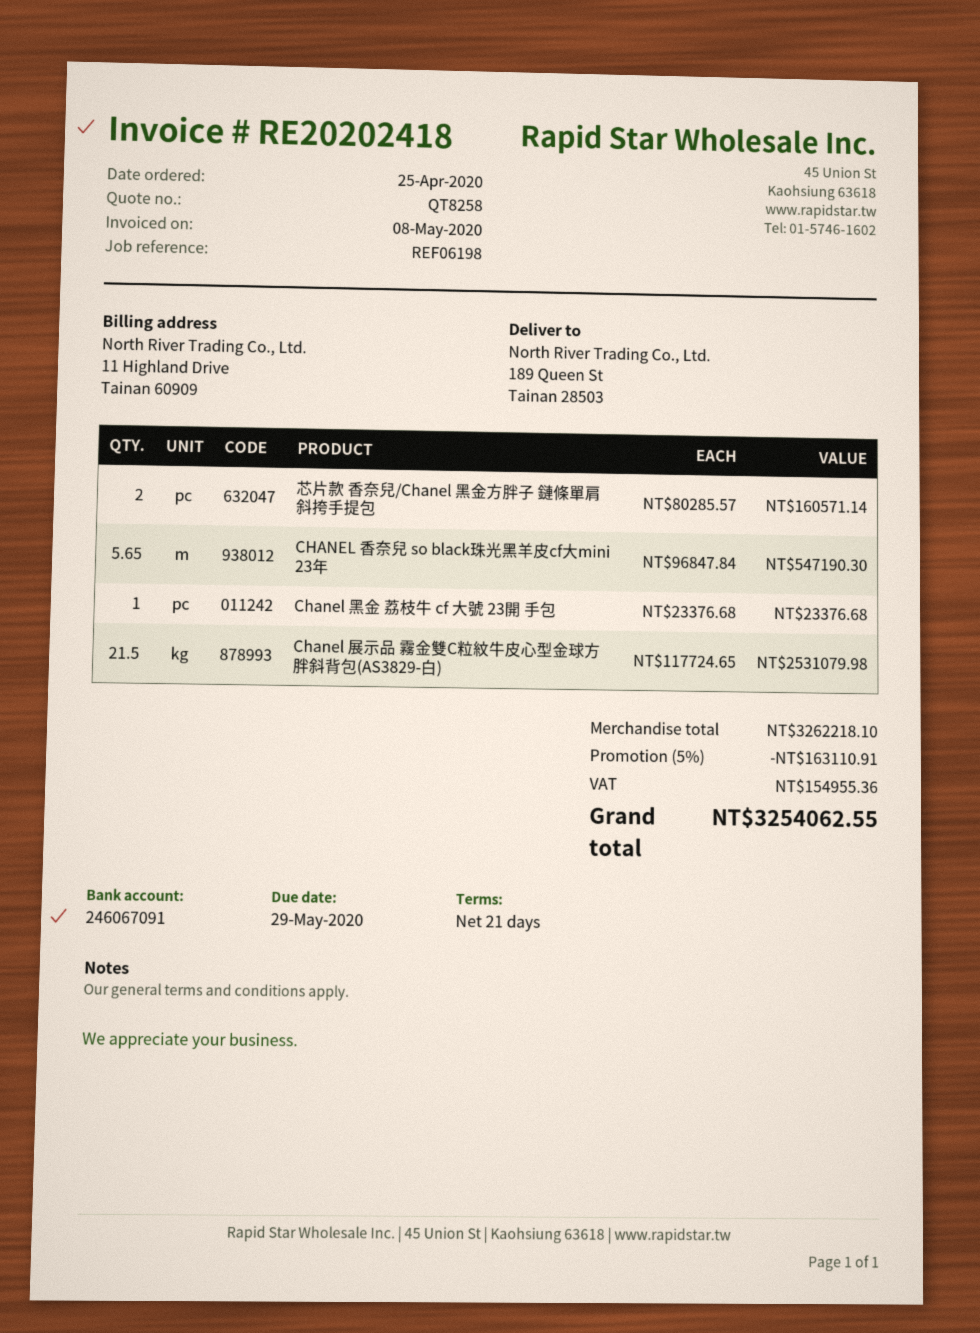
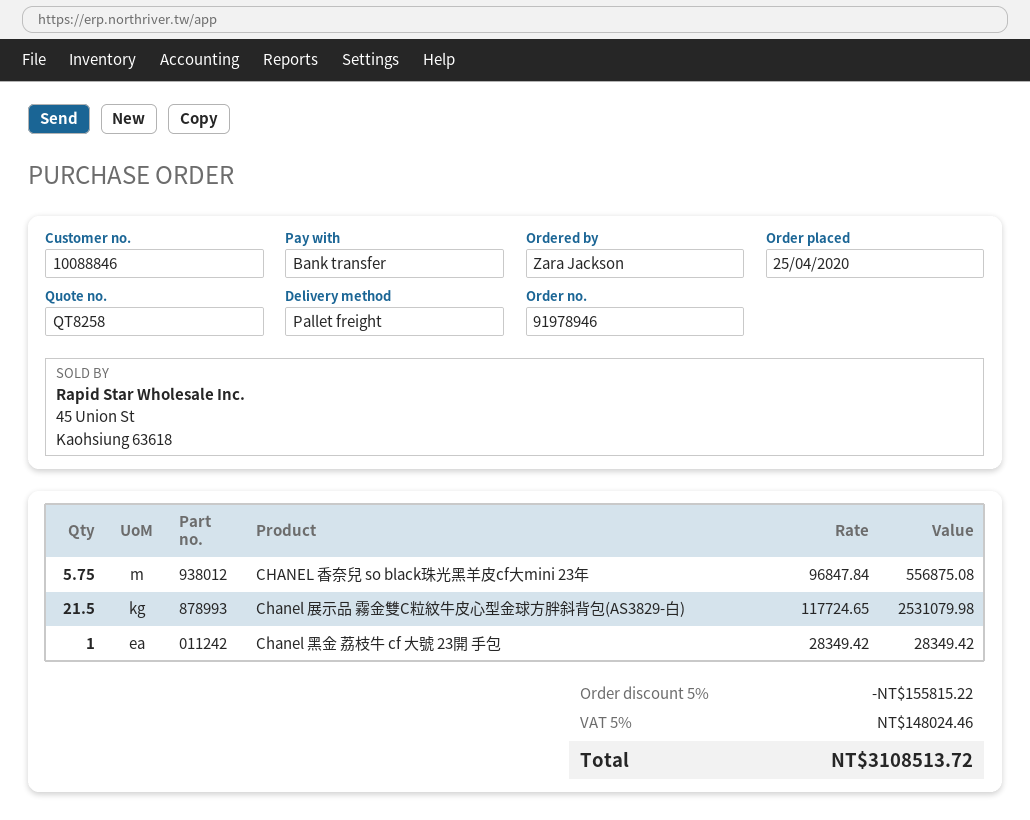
芯片款 香奈兒/Chanel 黑金方胖子 鏈條單肩斜挎手提包: 2 x 80285.57 = 160571.14 -> none
CHANEL 香奈兒 so black珠光黑羊皮cf大mini 23年: 5.65 x 96847.84 = 547190.30 -> 5.75 x 96847.84 = 556875.08
Chanel 黑金 荔枝牛 cf 大號 23開 手包: 1 x 23376.68 = 23376.68 -> 1 x 28349.42 = 28349.42
discount: 5% = 163110.91 -> 5% = 155815.22
tax: 154955.36 -> 148024.46
total: 3254062.55 -> 3108513.72

